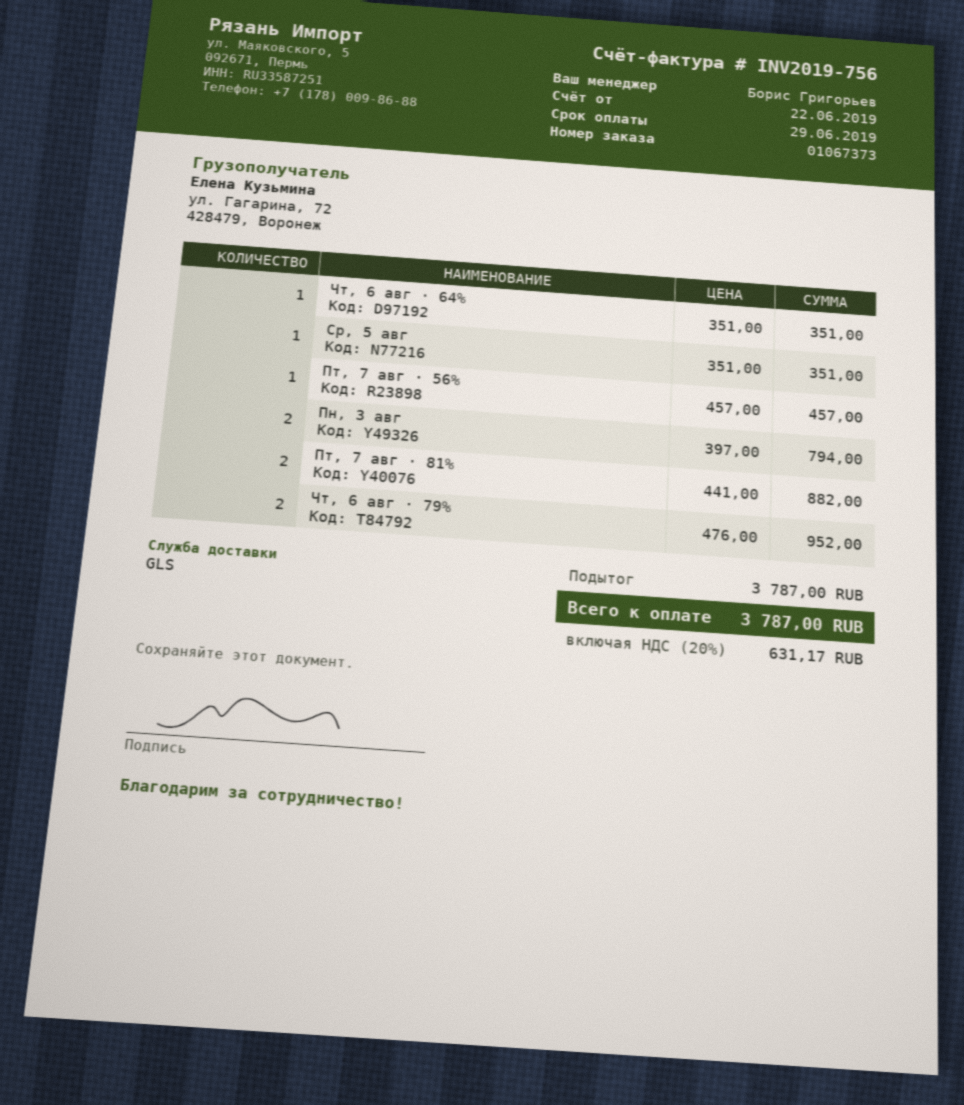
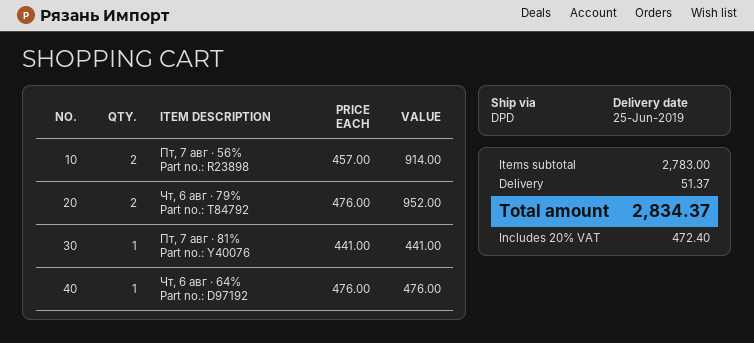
shipping method: GLS -> DPD
Чт, 6 авг · 64%: 1 x 351.00 = 351.00 -> 1 x 476.00 = 476.00
Ср, 5 авг: 1 x 351.00 = 351.00 -> none
Пт, 7 авг · 56%: 1 x 457.00 = 457.00 -> 2 x 457.00 = 914.00
Пн, 3 авг: 2 x 397.00 = 794.00 -> none
Пт, 7 авг · 81%: 2 x 441.00 = 882.00 -> 1 x 441.00 = 441.00
subtotal: 3787.00 -> 2783.00
shipping: none -> 51.37
tax: 20% = 631.17 -> 20% = 472.40
total: 3787.00 -> 2834.37

